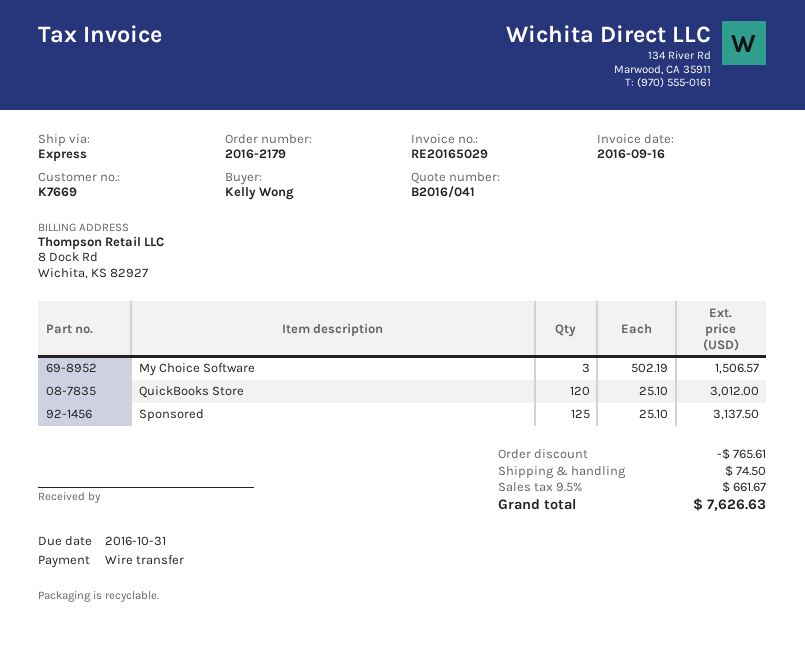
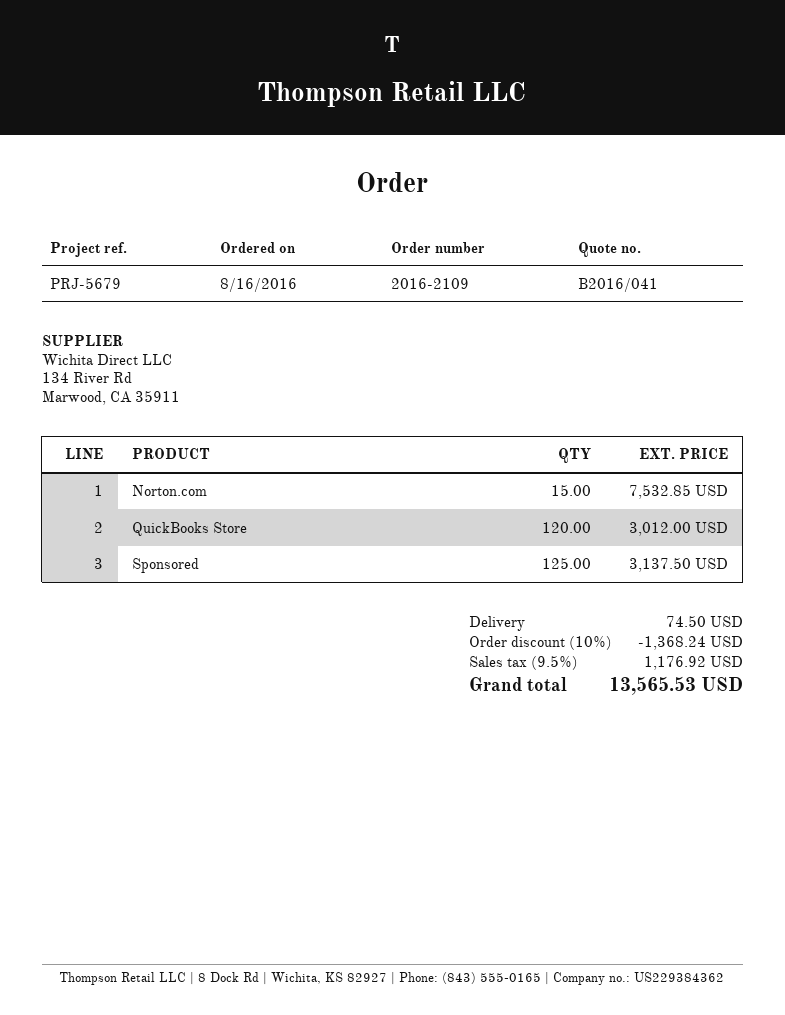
order number: 2016-2179 -> 2016-2109
My Choice Software: 3 for 1506.57 -> none
Norton.com: none -> 15 for 7532.85
discount: 765.61 -> 1368.24
tax: 9.5% = 661.67 -> 9.5% = 1176.92
total: 7626.63 -> 13565.53

